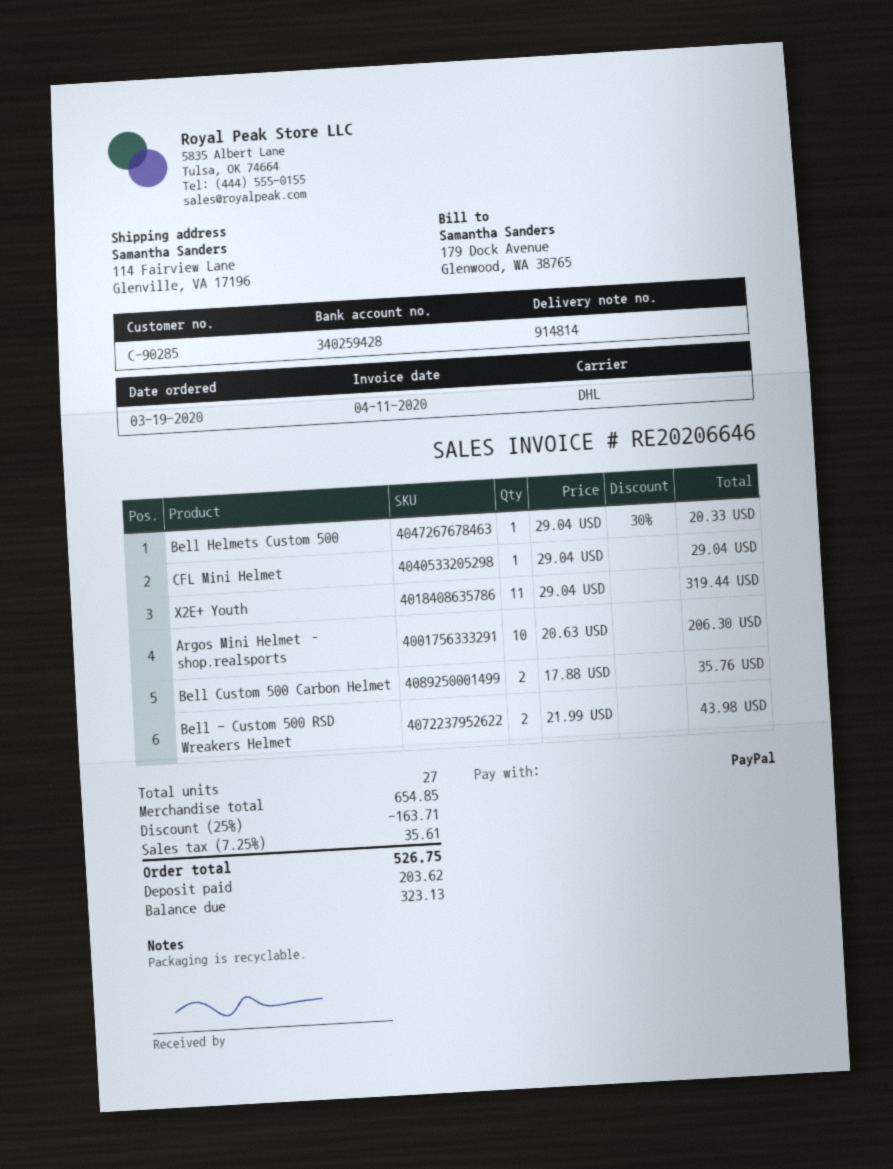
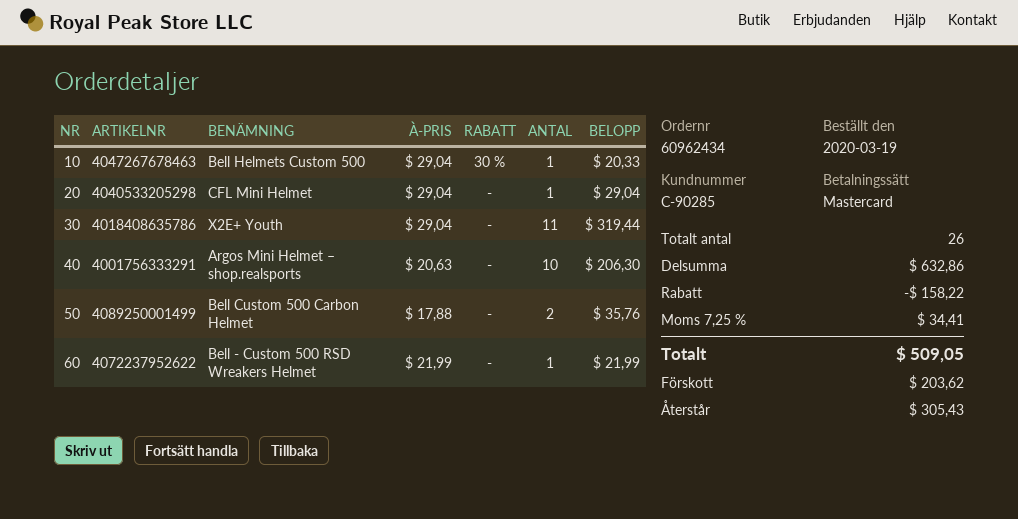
payment method: PayPal -> Mastercard
Bell - Custom 500 RSD Wreakers Helmet: 2 x 21.99 = 43.98 -> 1 x 21.99 = 21.99
total quantity: 27 -> 26
subtotal: 654.85 -> 632.86
discount: 163.71 -> 158.22
tax: 7.25% = 35.61 -> 7.25% = 34.41
total: 526.75 -> 509.05
balance: 323.13 -> 305.43

